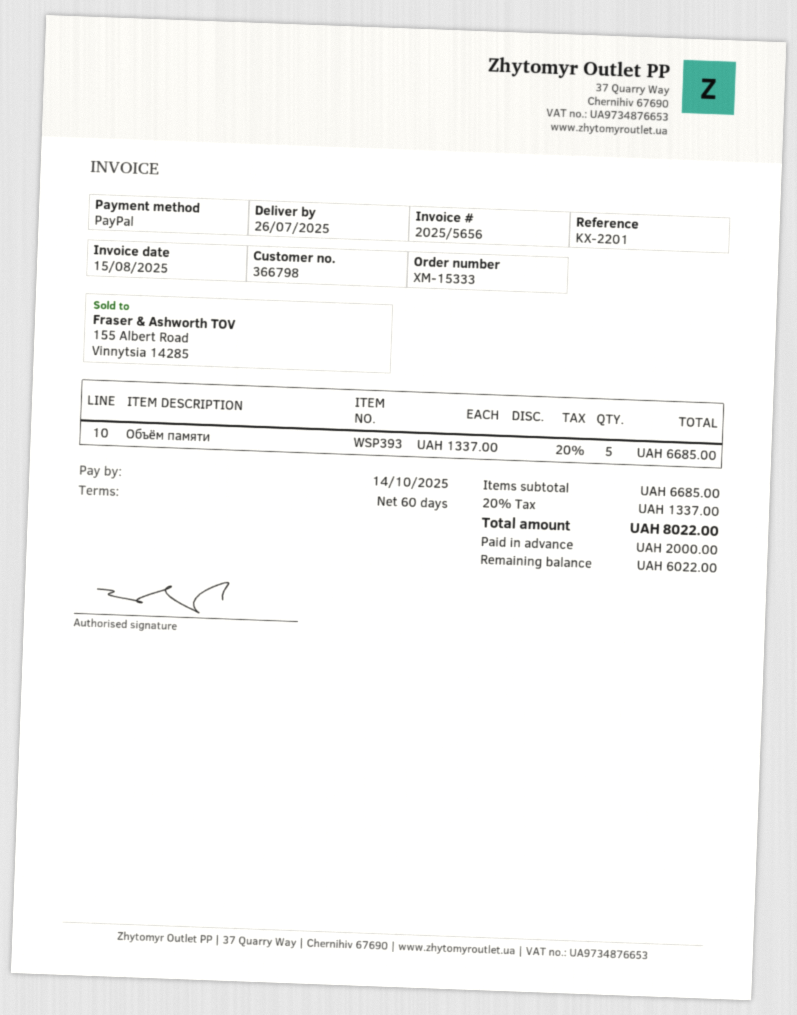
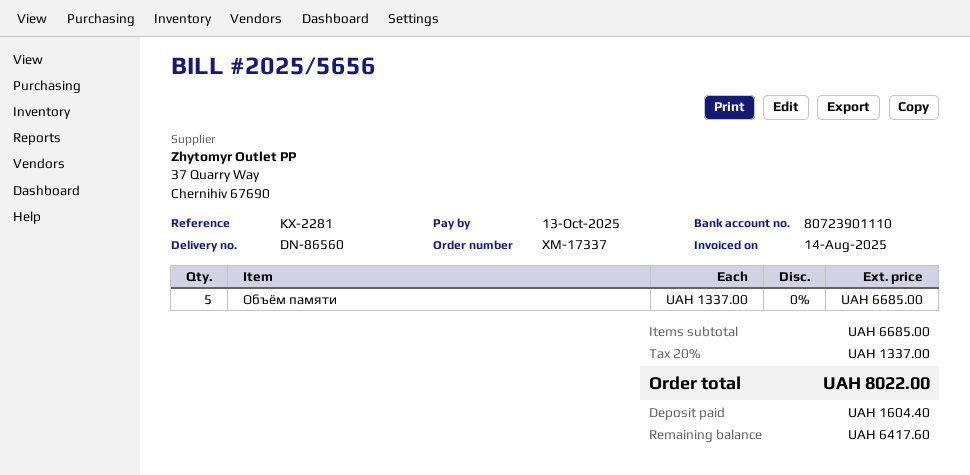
order number: XM-15333 -> XM-17337
invoice date: 2025-08-15 -> 2025-08-14
due date: 2025-10-14 -> 2025-10-13
reference: KX-2201 -> KX-2281
deposit: 2000.00 -> 1604.40
balance: 6022.00 -> 6417.60

